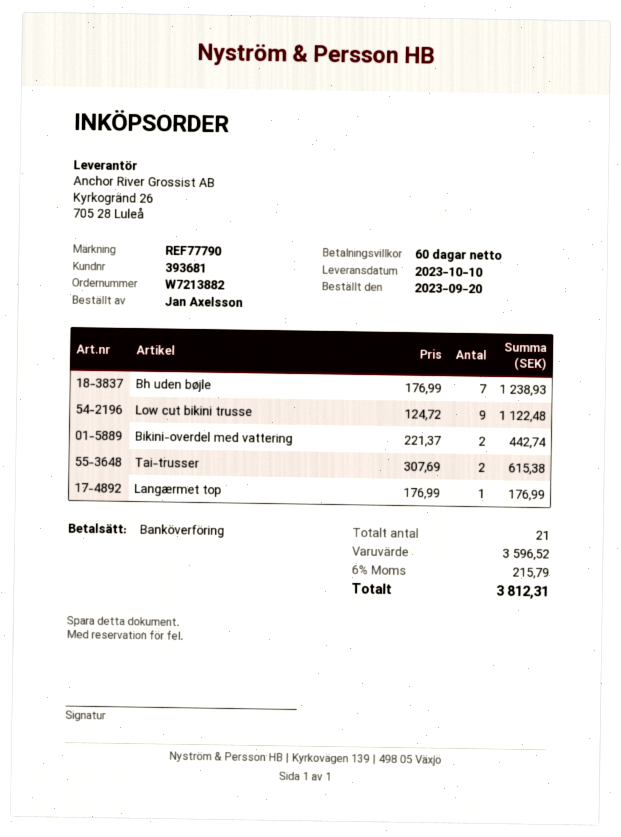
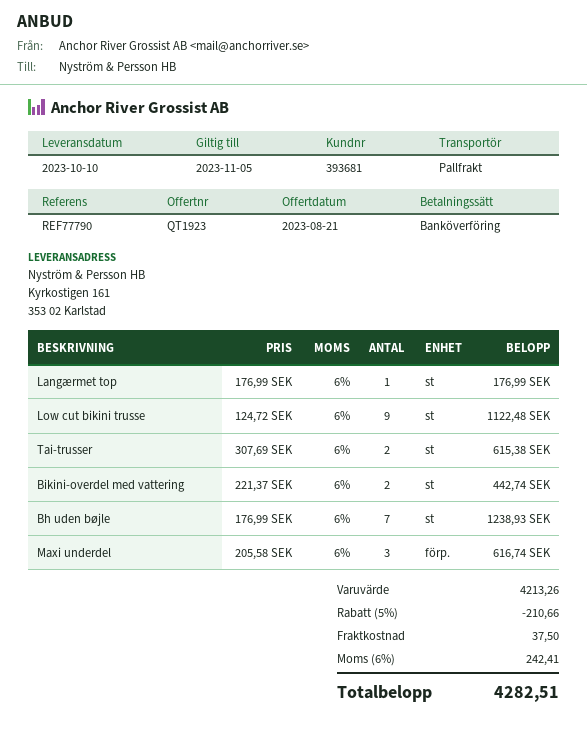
Maxi underdel: none -> 3 x 205.58 = 616.74
subtotal: 3596.52 -> 4213.26
discount: none -> 5% = 210.66
shipping: none -> 37.50
tax: 6% = 215.79 -> 6% = 242.41
total: 3812.31 -> 4282.51

